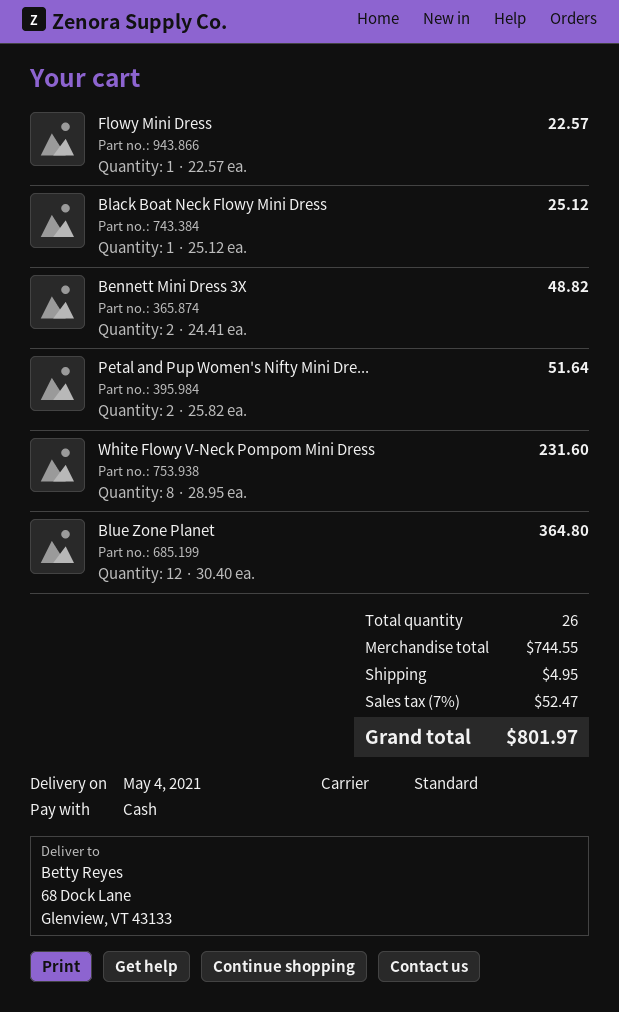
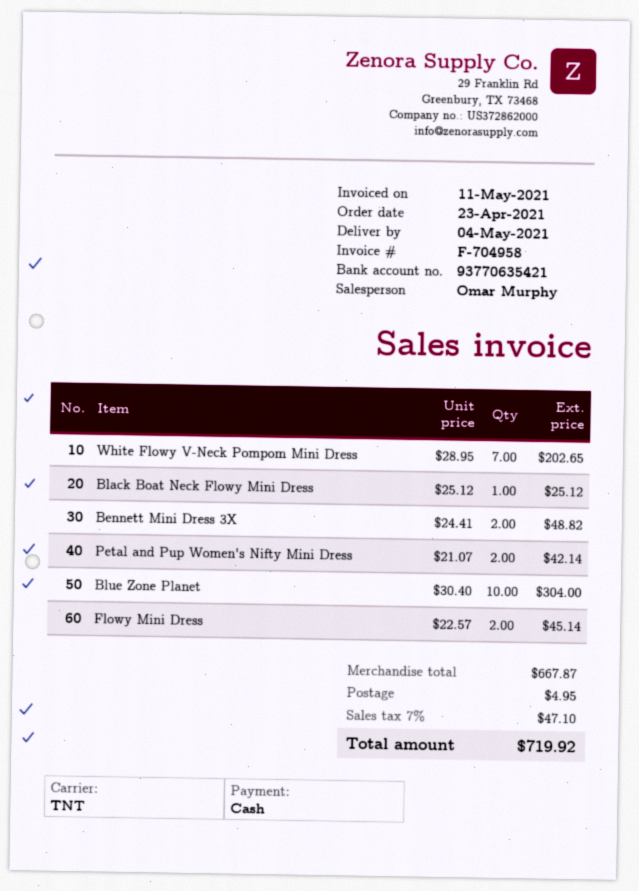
shipping method: standard -> TNT
Flowy Mini Dress: 1 x 22.57 = 22.57 -> 2 x 22.57 = 45.14
Petal and Pup Women's Nifty Mini Dre...: 2 x 25.82 = 51.64 -> 2 x 21.07 = 42.14
White Flowy V-Neck Pompom Mini Dress: 8 x 28.95 = 231.60 -> 7 x 28.95 = 202.65
Blue Zone Planet: 12 x 30.40 = 364.80 -> 10 x 30.40 = 304.00
subtotal: 744.55 -> 667.87
tax: 7% = 52.47 -> 7% = 47.10
total: 801.97 -> 719.92

